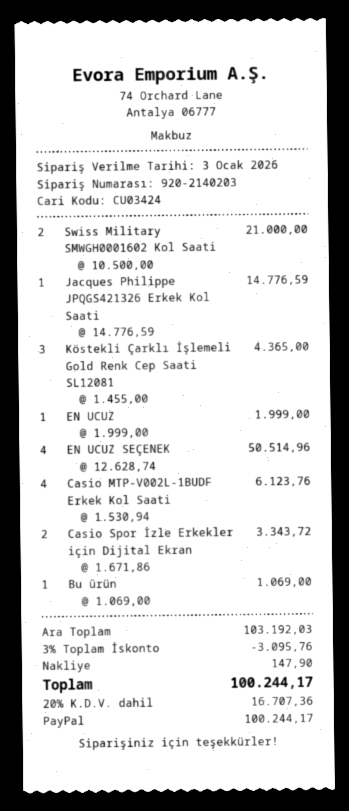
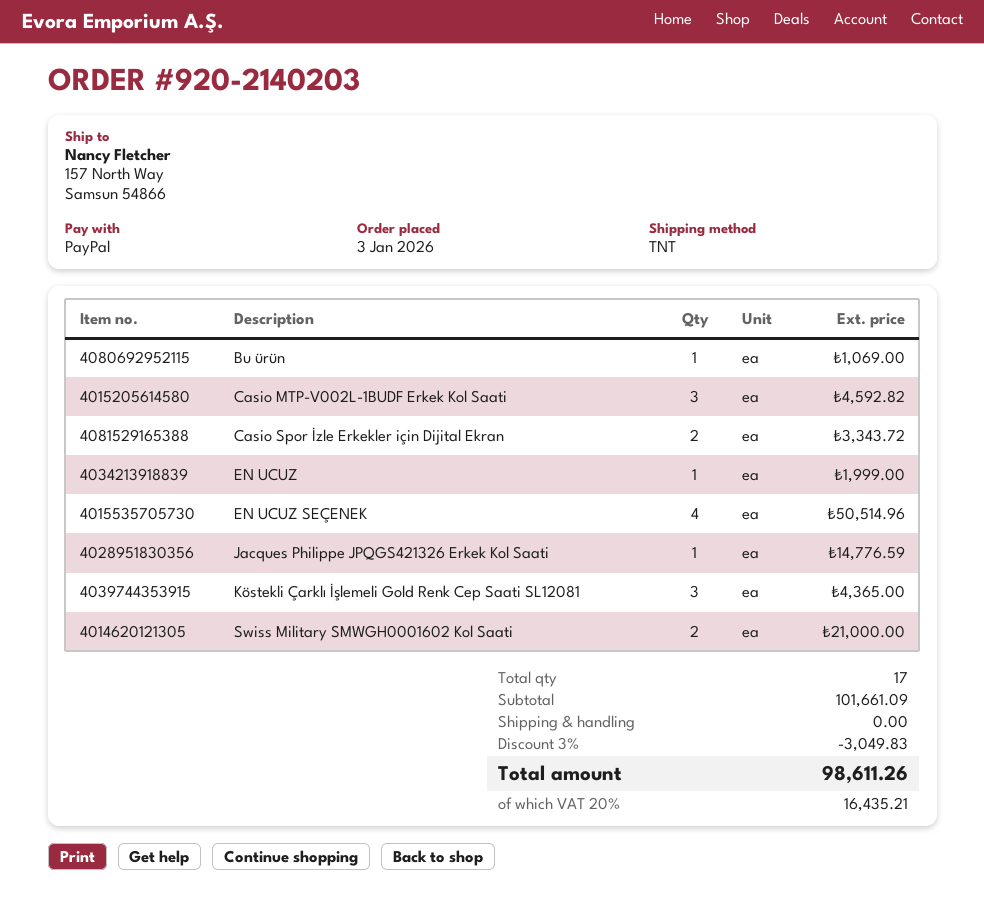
Casio MTP-V002L-1BUDF Erkek Kol Saati: 4 for 6123.76 -> 3 for 4592.82
subtotal: 103192.03 -> 101661.09
discount: 3% = 3095.76 -> 3% = 3049.83
shipping: 147.90 -> 0.00
tax: 20% = 16707.36 -> 20% = 16435.21
total: 100244.17 -> 98611.26

